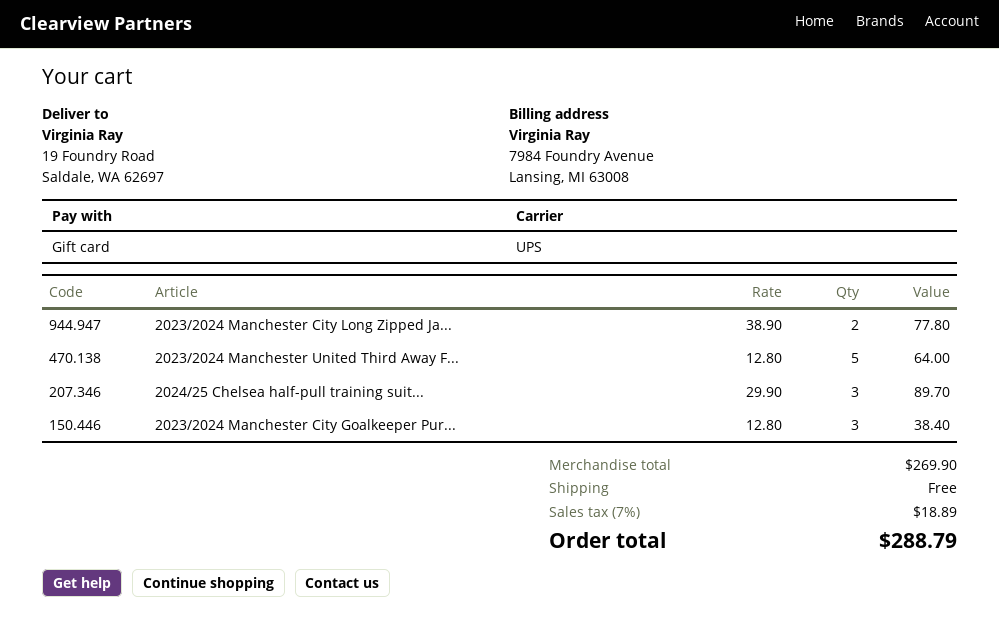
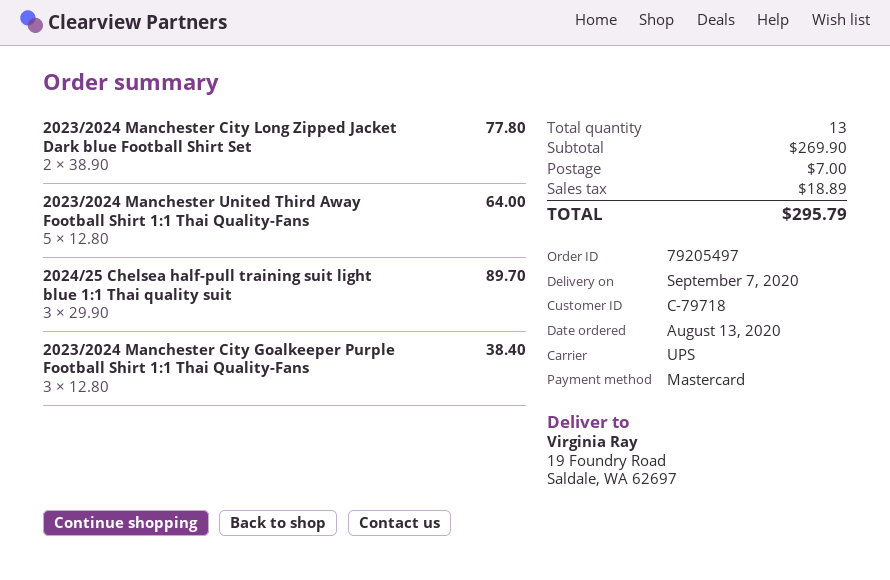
payment method: gift card -> Mastercard
shipping: 0.00 -> 7.00
total: 288.79 -> 295.79

